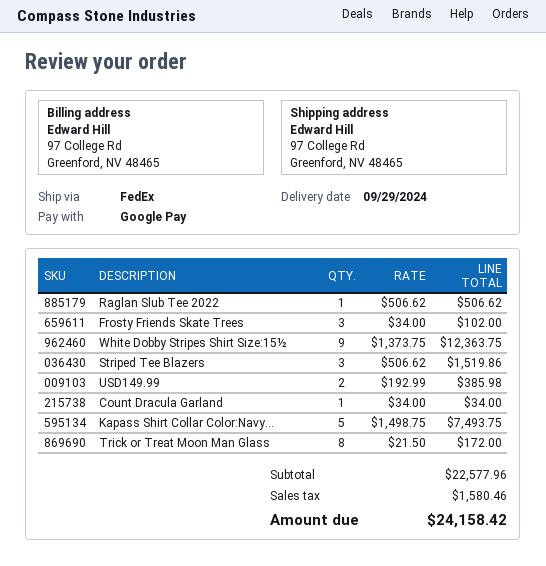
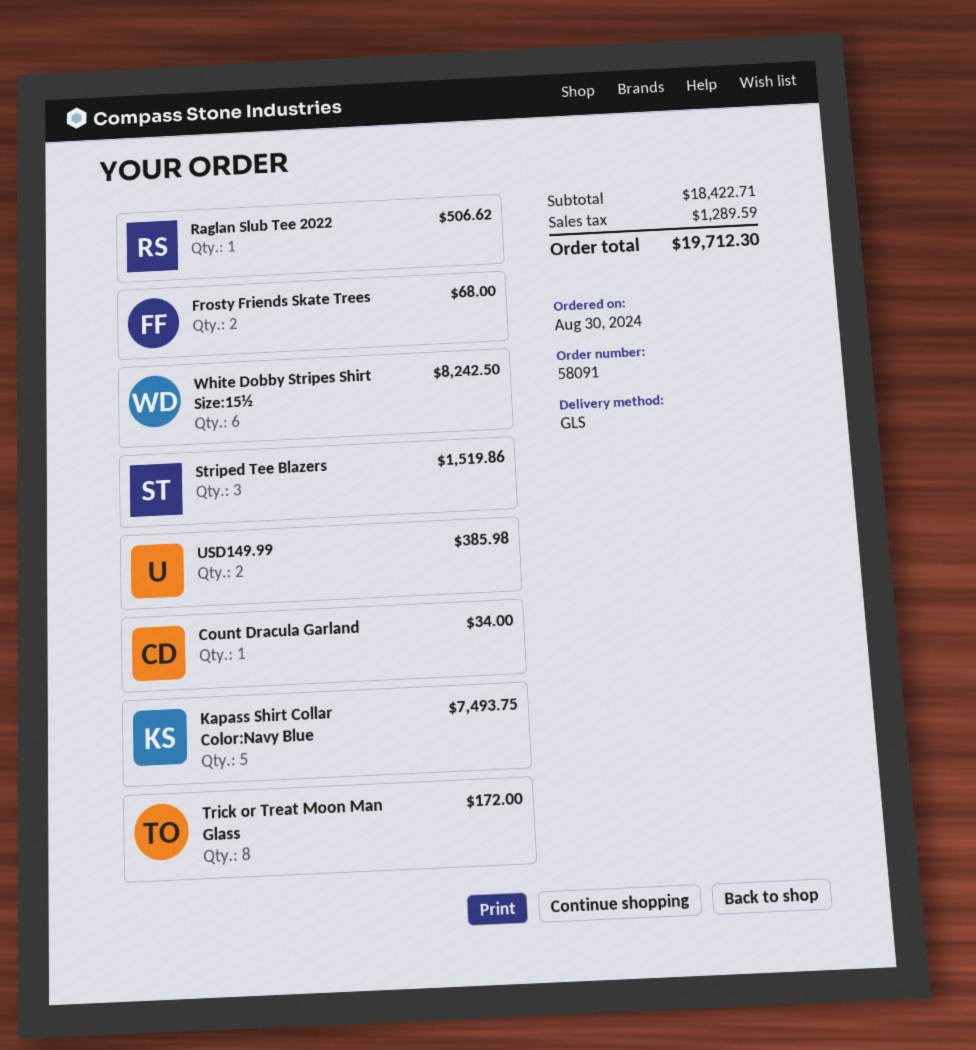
shipping method: FedEx -> GLS
Frosty Friends Skate Trees: 3 for 102.00 -> 2 for 68.00
White Dobby Stripes Shirt Size:15½: 9 for 12363.75 -> 6 for 8242.50
subtotal: 22577.96 -> 18422.71
tax: 1580.46 -> 1289.59
total: 24158.42 -> 19712.30

